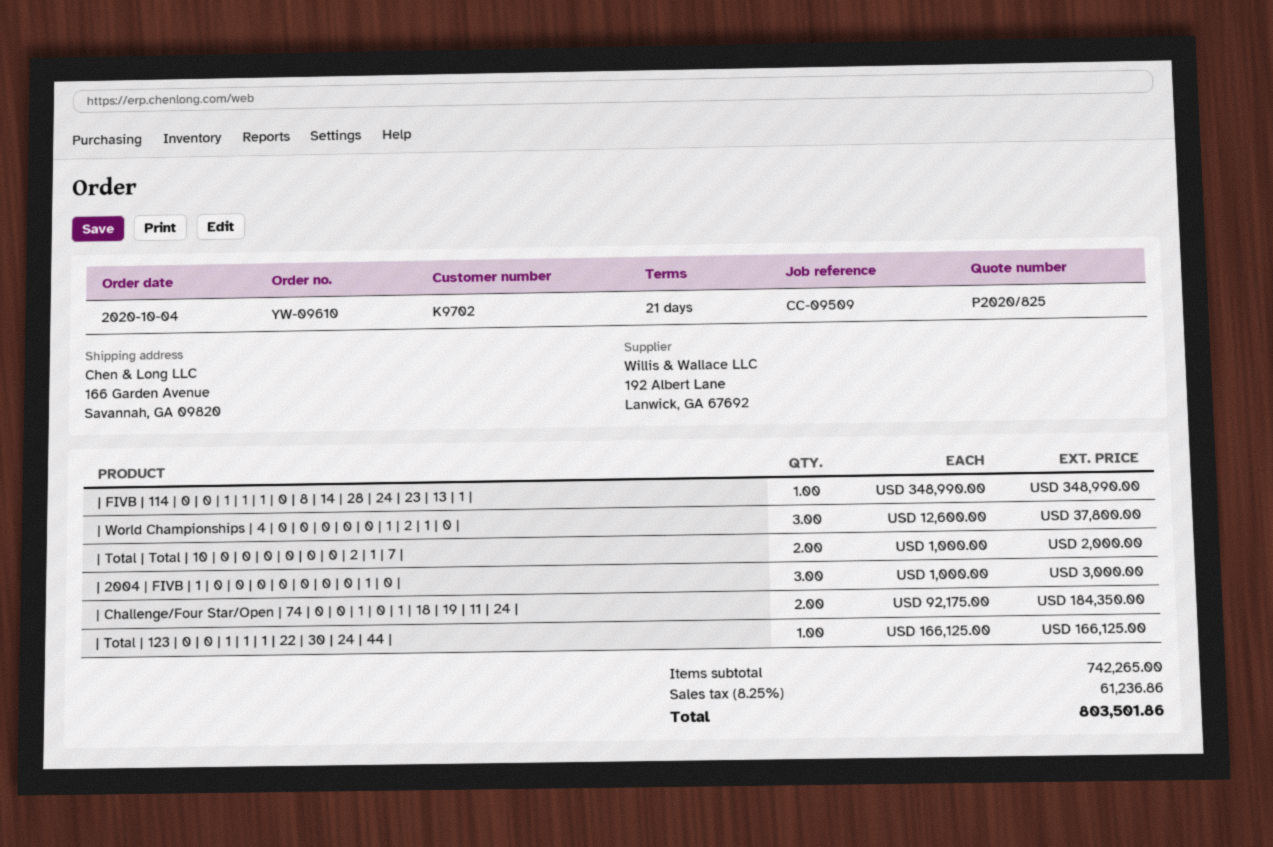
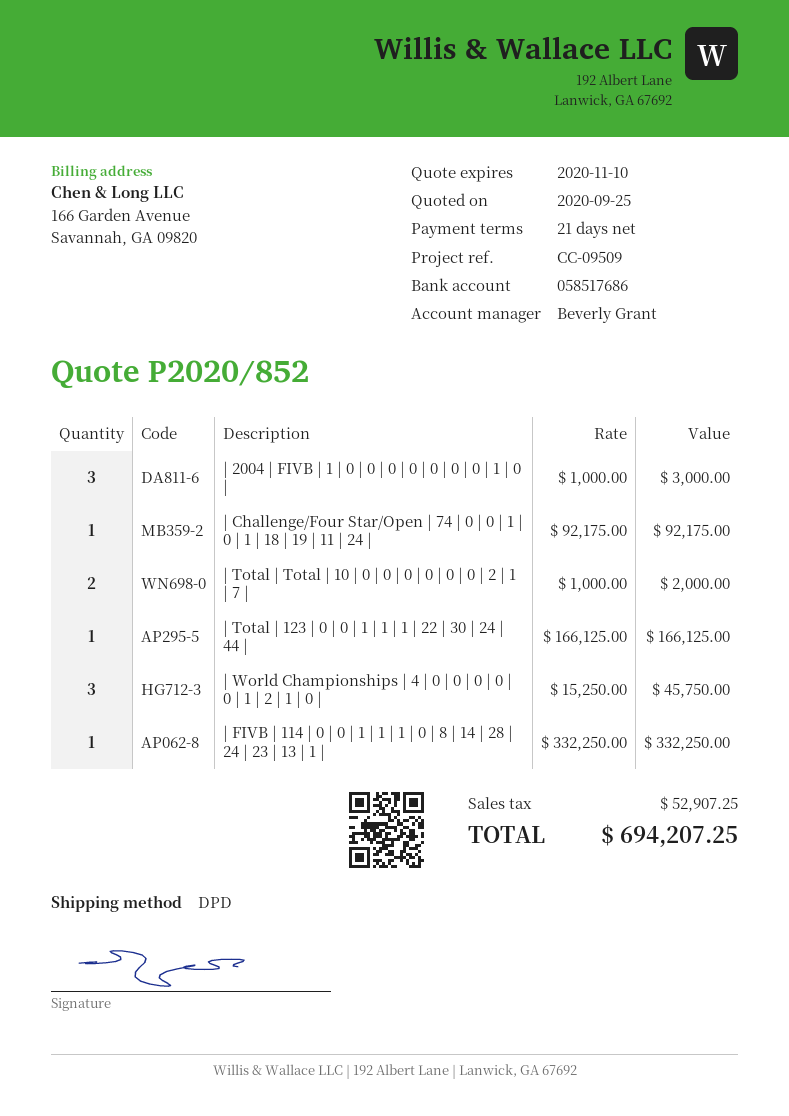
quote number: P2020/825 -> P2020/852
| FIVB | 114 | 0 | 0 | 1 | 1 | 1 | 0 | 8 | 14 | 28 | 24 | 23 | 13 | 1 |: 1 x 348990.00 = 348990.00 -> 1 x 332250.00 = 332250.00
| World Championships | 4 | 0 | 0 | 0 | 0 | 0 | 1 | 2 | 1 | 0 |: 3 x 12600.00 = 37800.00 -> 3 x 15250.00 = 45750.00
| Challenge/Four Star/Open | 74 | 0 | 0 | 1 | 0 | 1 | 18 | 19 | 11 | 24 |: 2 x 92175.00 = 184350.00 -> 1 x 92175.00 = 92175.00
tax: 61236.86 -> 52907.25
total: 803501.86 -> 694207.25

